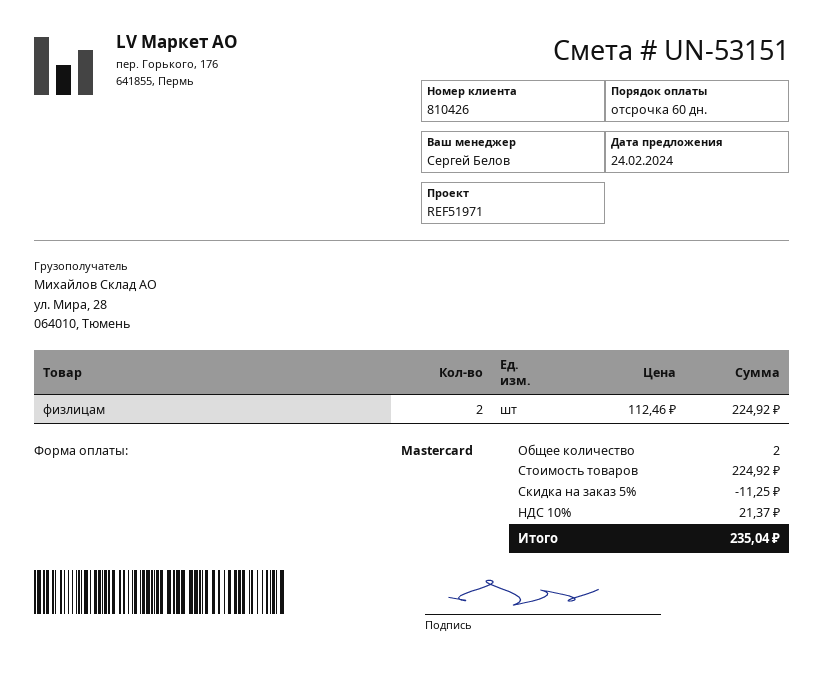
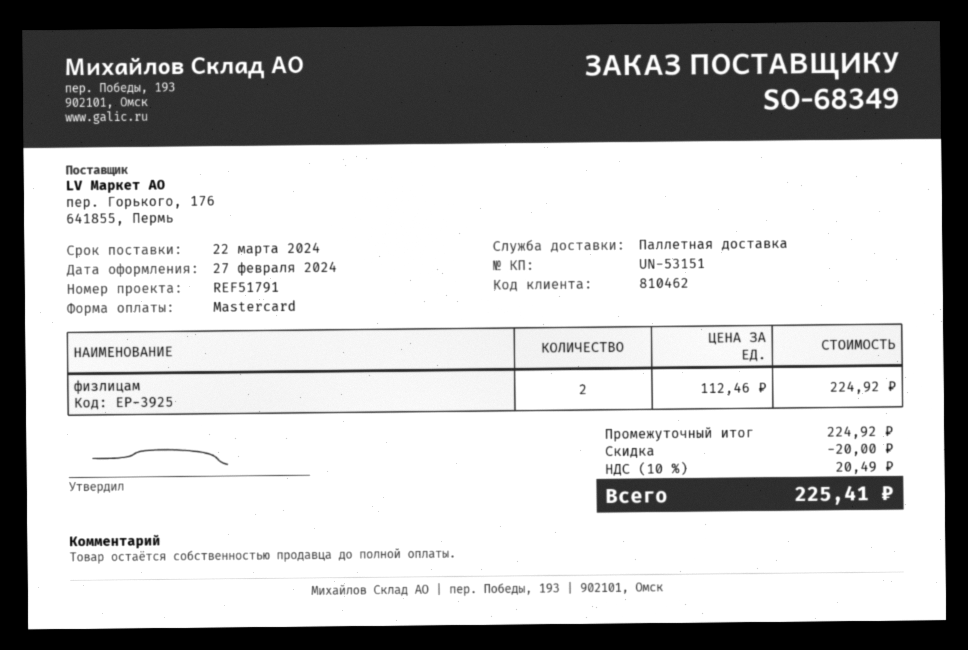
customer number: 810426 -> 810462
reference: REF51971 -> REF51791
discount: 11.25 -> 20.00
tax: 10% = 21.37 -> 10% = 20.49
total: 235.04 -> 225.41

